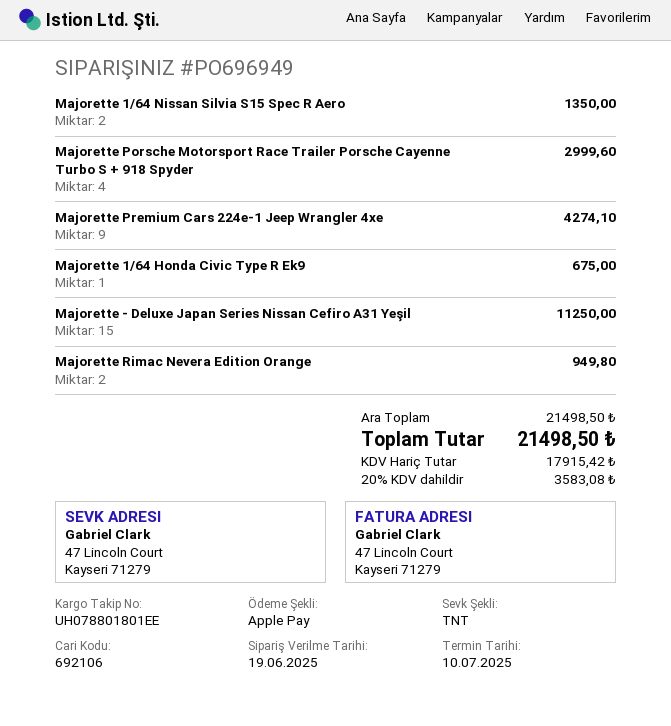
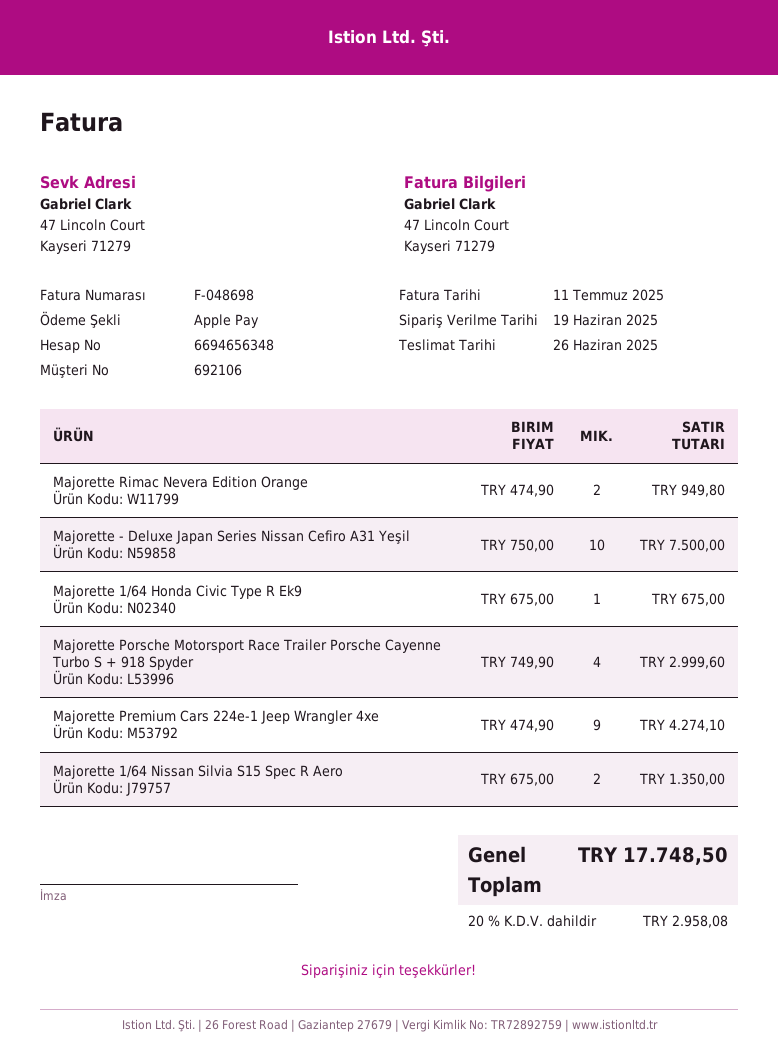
delivery date: 2025-07-10 -> 2025-06-26
Majorette - Deluxe Japan Series Nissan Cefiro A31 Yeşil: 15 for 11250.00 -> 10 for 7500.00
tax: 20% = 3583.08 -> 20% = 2958.08
total: 21498.50 -> 17748.50

